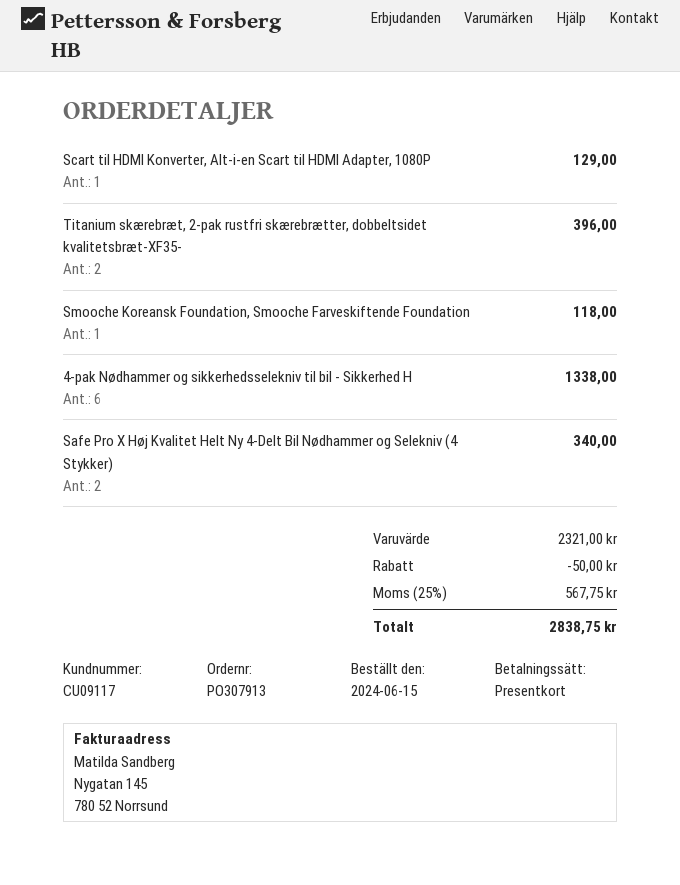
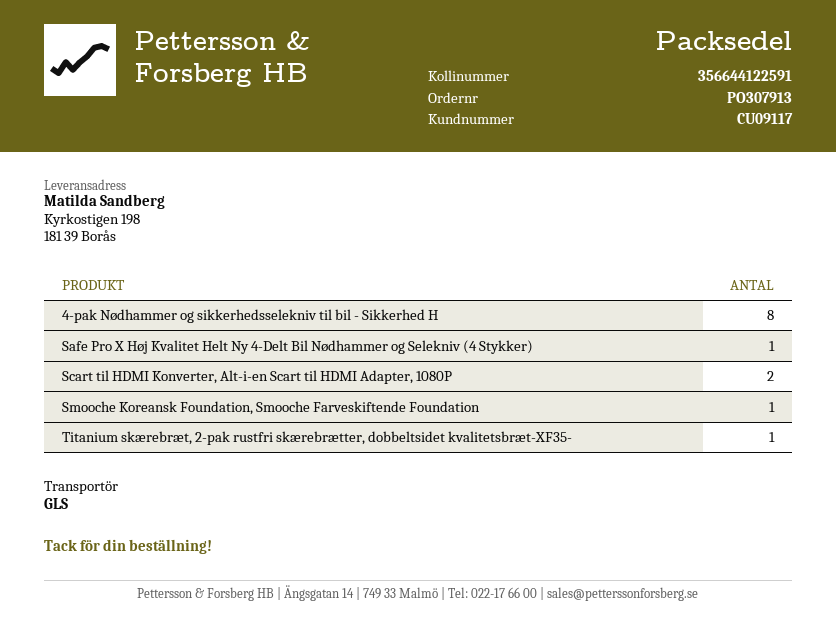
Scart til HDMI Konverter, Alt-i-en Scart til HDMI Adapter, 1080P: 1 -> 2
Titanium skærebræt, 2-pak rustfri skærebrætter, dobbeltsidet kvalitetsbræt-XF35-: 2 -> 1
4-pak Nødhammer og sikkerhedsselekniv til bil - Sikkerhed H: 6 -> 8
Safe Pro X Høj Kvalitet Helt Ny 4-Delt Bil Nødhammer og Selekniv (4 Stykker): 2 -> 1

